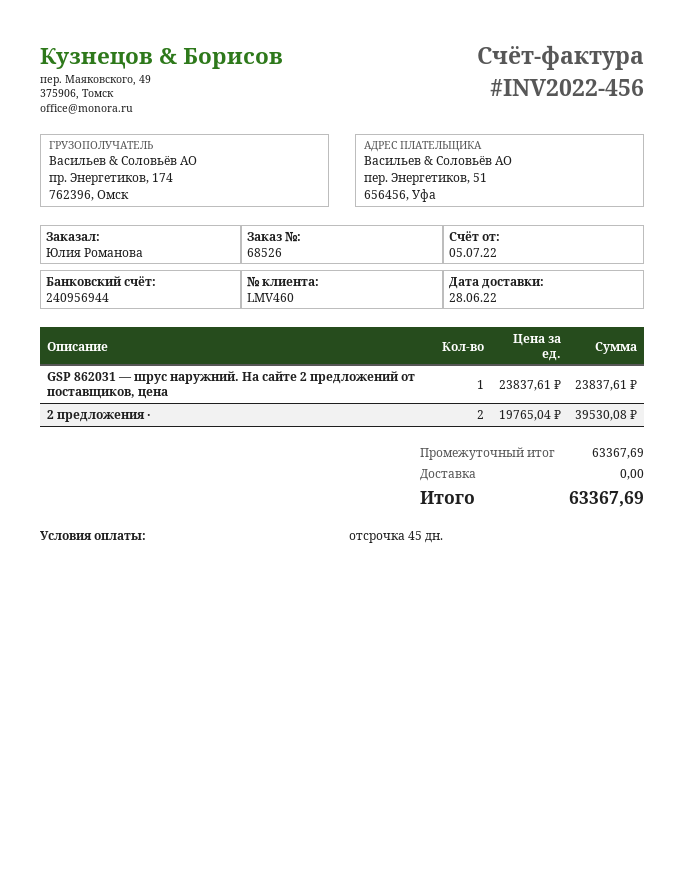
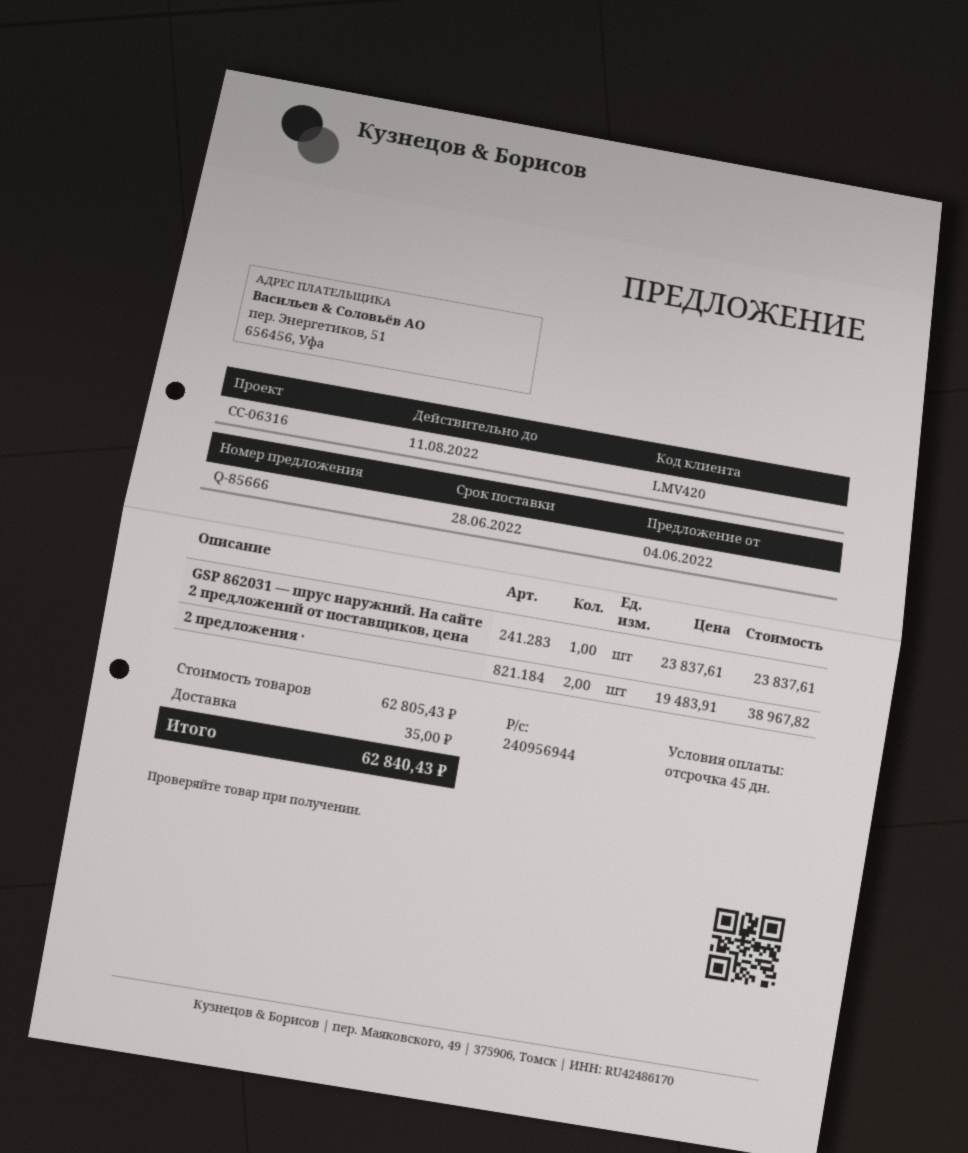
customer number: LMV460 -> LMV420
2 предложения ·: 2 x 19765.04 = 39530.08 -> 2 x 19483.91 = 38967.82
subtotal: 63367.69 -> 62805.43
shipping: 0.00 -> 35.00
total: 63367.69 -> 62840.43

